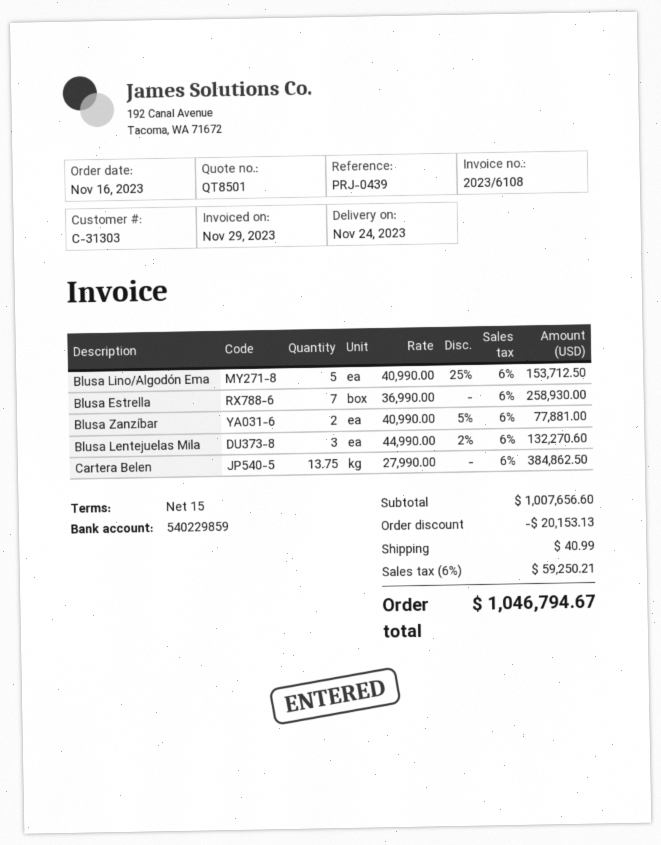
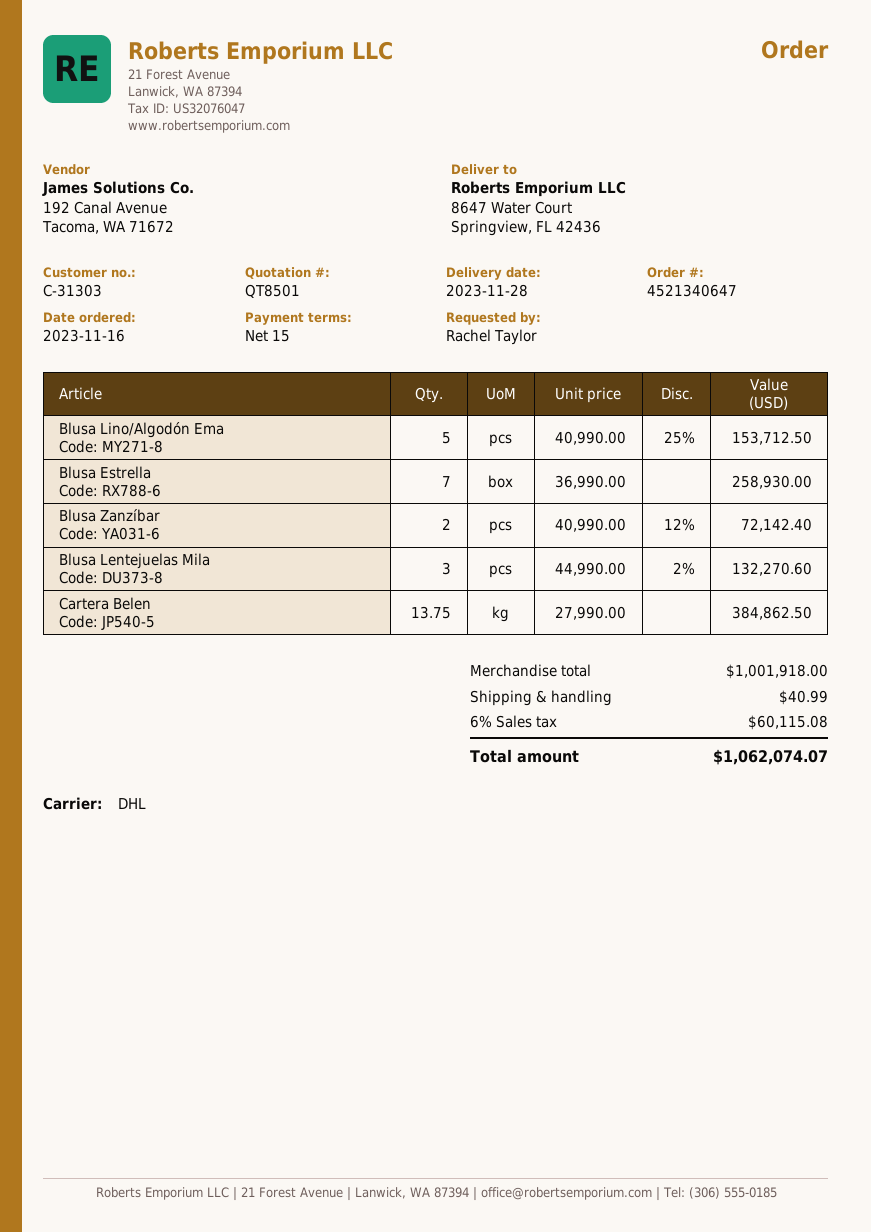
delivery date: 2023-11-24 -> 2023-11-28
Blusa Zanzíbar: 2 x 40990.00 - 5% = 77881.00 -> 2 x 40990.00 - 12% = 72142.40
subtotal: 1007656.60 -> 1001918.00
discount: 20153.13 -> none
tax: 6% = 59250.21 -> 6% = 60115.08
total: 1046794.67 -> 1062074.07

